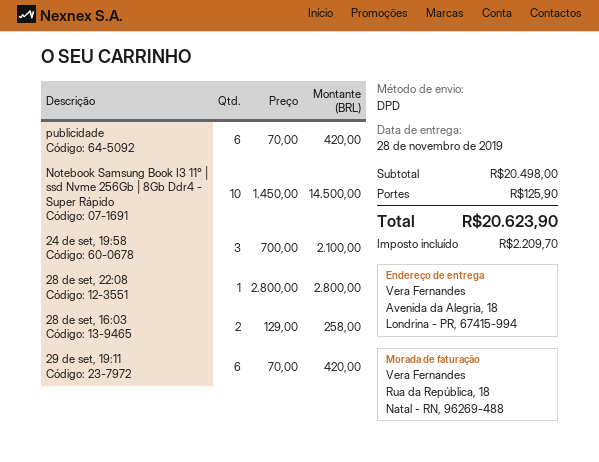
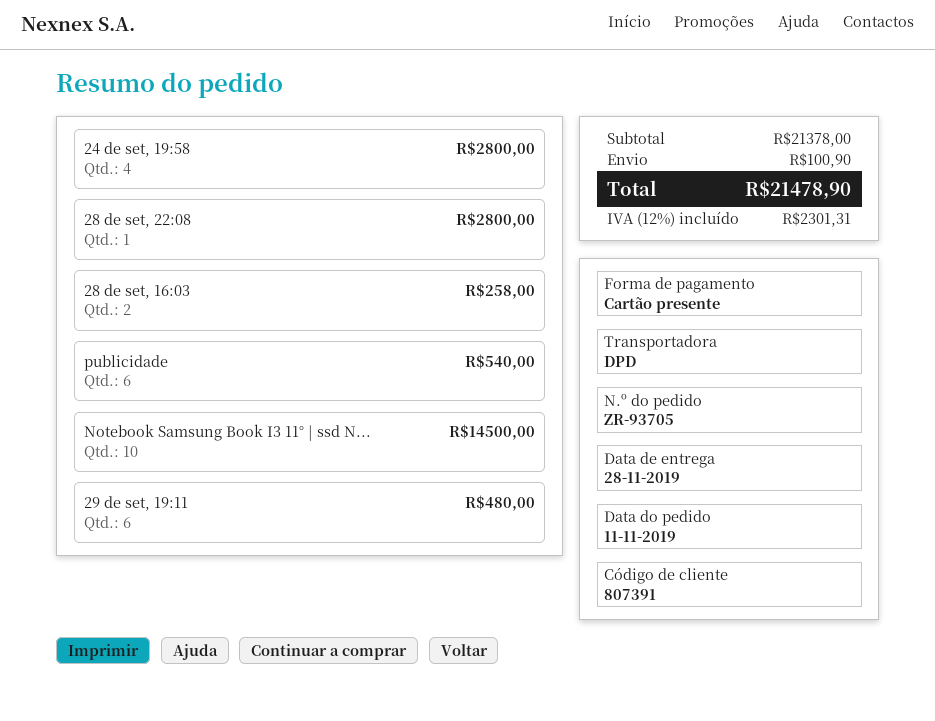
publicidade: 6 for 420.00 -> 6 for 540.00
24 de set, 19:58: 3 for 2100.00 -> 4 for 2800.00
29 de set, 19:11: 6 for 420.00 -> 6 for 480.00
subtotal: 20498.00 -> 21378.00
shipping: 125.90 -> 100.90
tax: 2209.70 -> 2301.31
total: 20623.90 -> 21478.90

